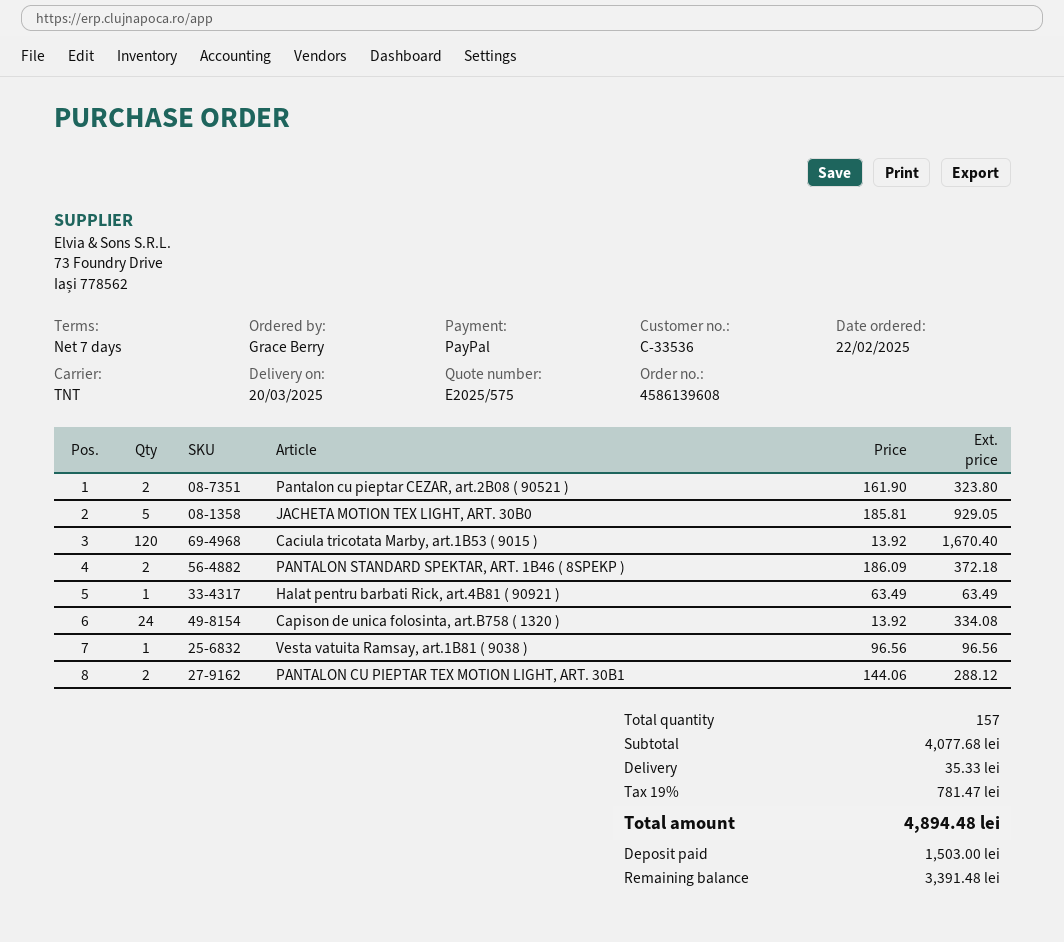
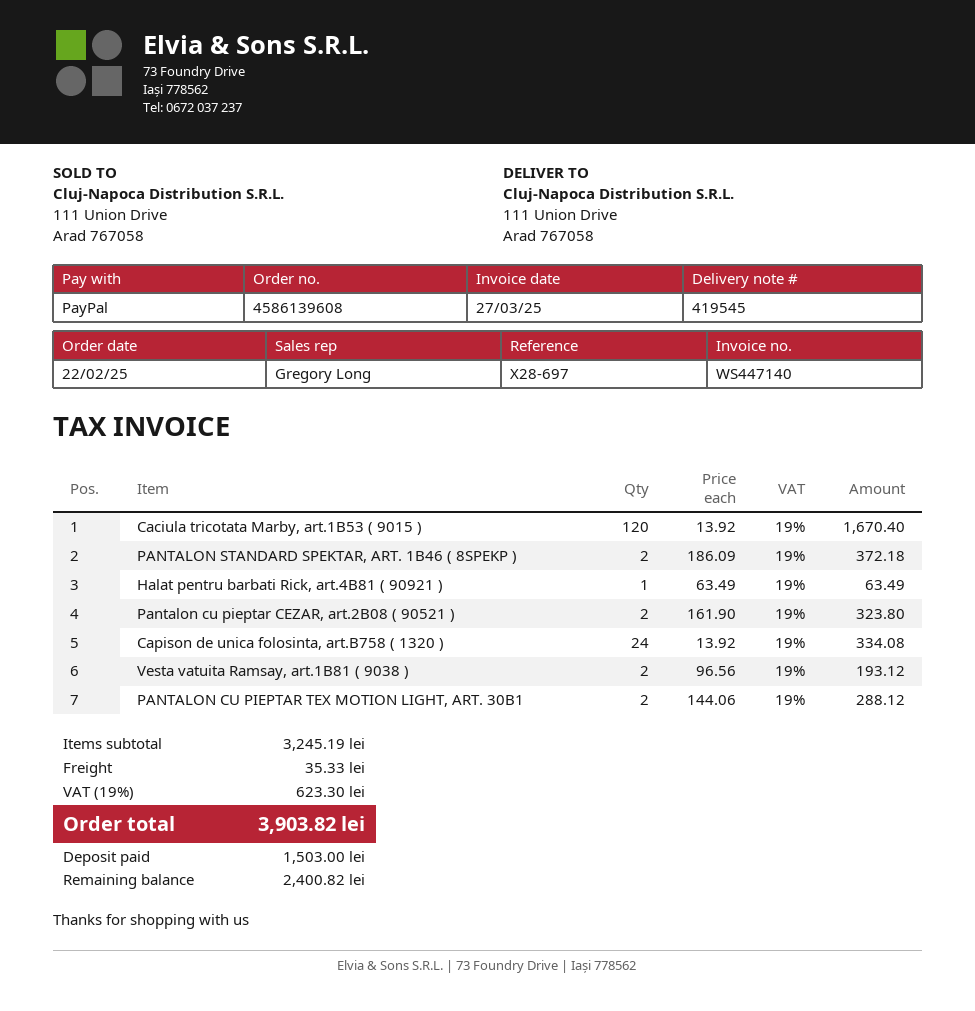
JACHETA MOTION TEX LIGHT, ART. 30B0: 5 x 185.81 = 929.05 -> none
Vesta vatuita Ramsay, art.1B81 ( 9038 ): 1 x 96.56 = 96.56 -> 2 x 96.56 = 193.12
subtotal: 4077.68 -> 3245.19
tax: 19% = 781.47 -> 19% = 623.30
total: 4894.48 -> 3903.82
balance: 3391.48 -> 2400.82

